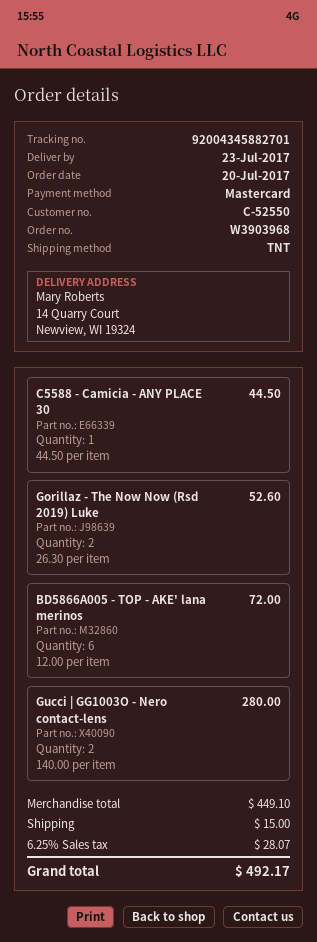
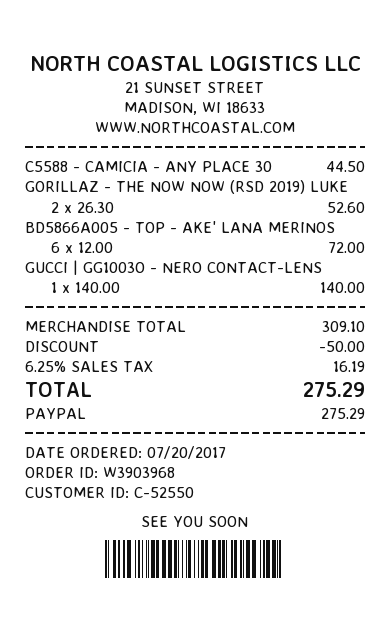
payment method: Mastercard -> PayPal
Gucci | GG1003O - Nero contact-lens: 2 x 140.00 = 280.00 -> 1 x 140.00 = 140.00
subtotal: 449.10 -> 309.10
discount: none -> 50.00
shipping: 15.00 -> none
tax: 6.25% = 28.07 -> 6.25% = 16.19
total: 492.17 -> 275.29

